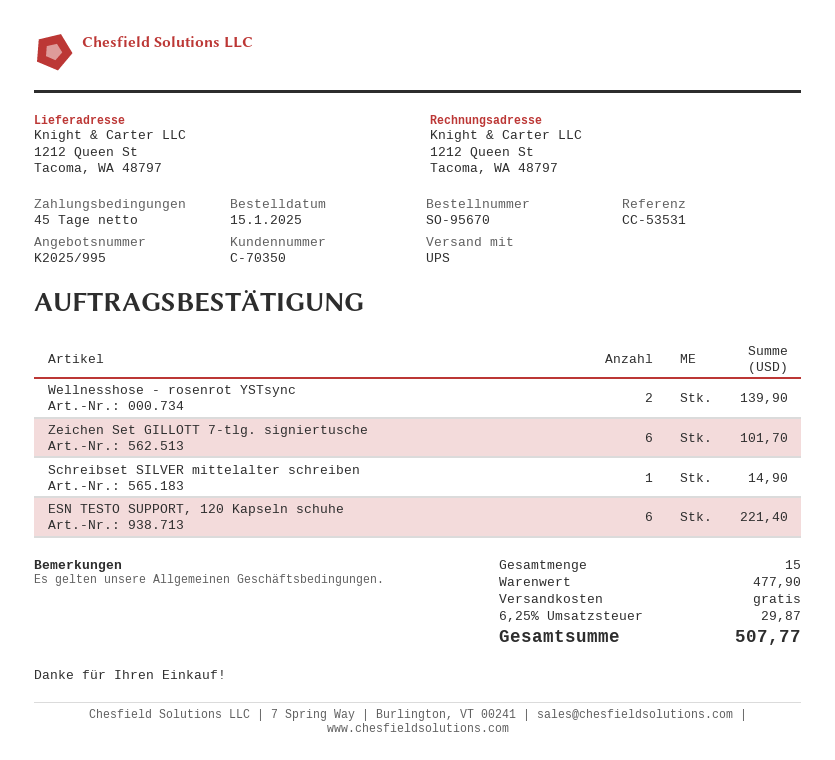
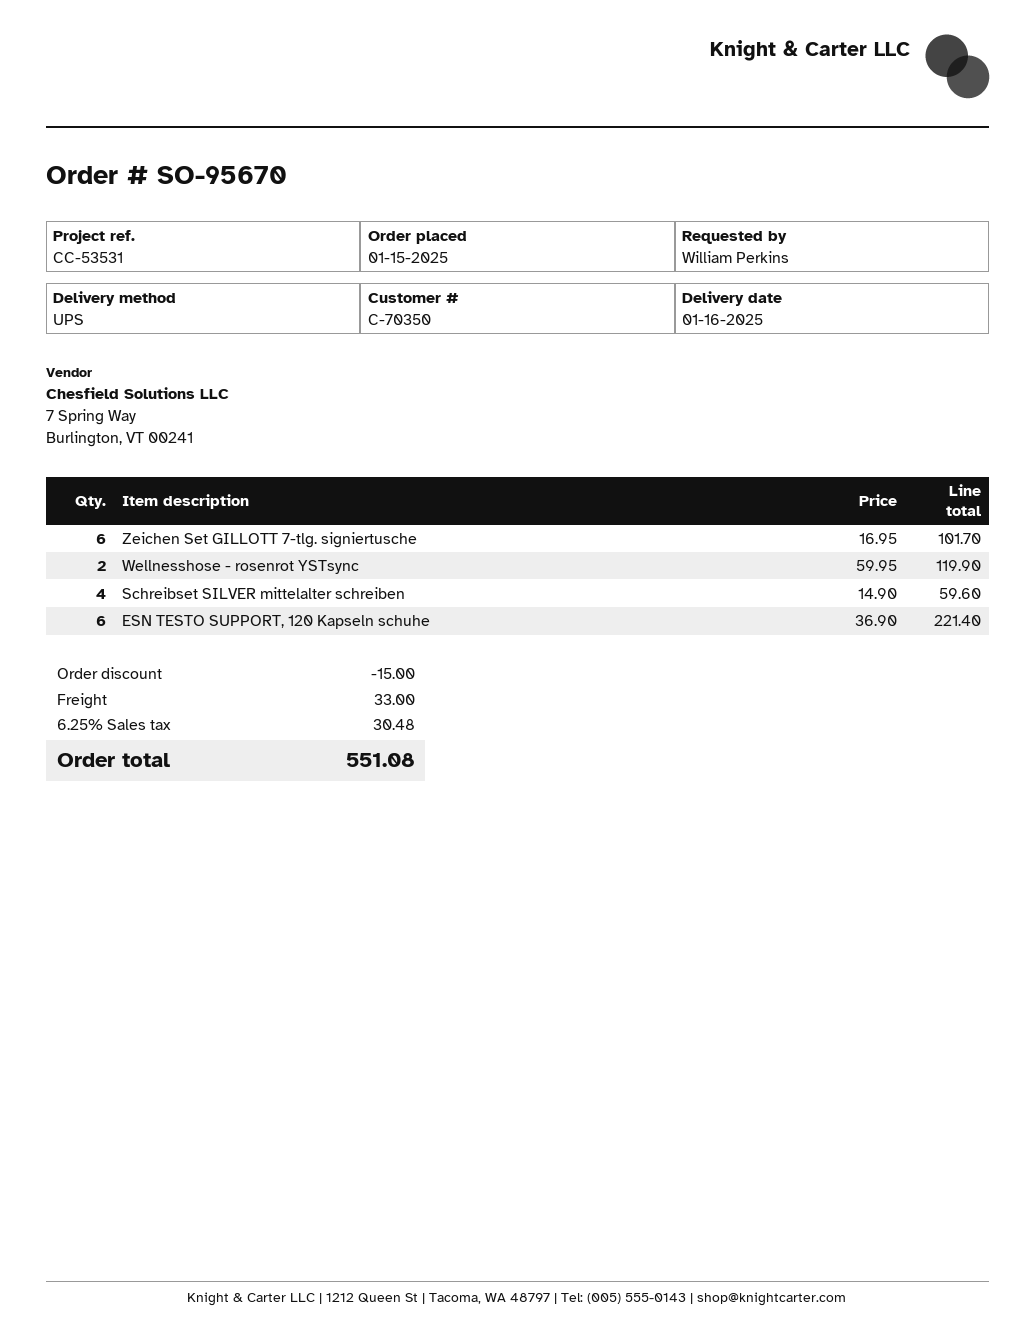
Wellnesshose - rosenrot YSTsync: 2 for 139.90 -> 2 for 119.90
Schreibset SILVER mittelalter schreiben: 1 for 14.90 -> 4 for 59.60
discount: none -> 15.00
shipping: 0.00 -> 33.00
tax: 6.25% = 29.87 -> 6.25% = 30.48
total: 507.77 -> 551.08

